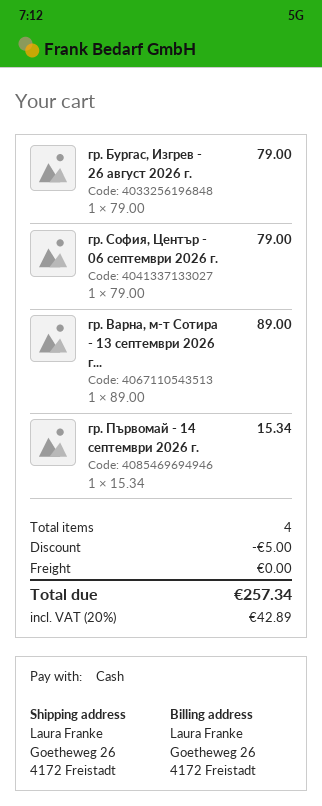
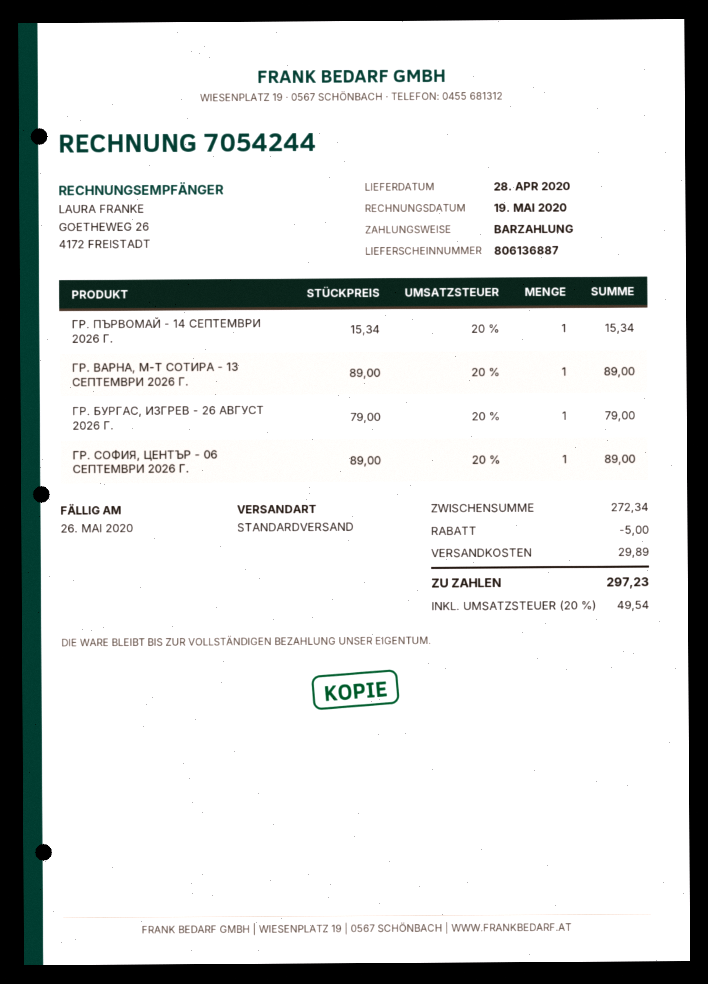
гр. София, Център - 06 септември 2026 г.: 1 x 79.00 = 79.00 -> 1 x 89.00 = 89.00
shipping: 0.00 -> 29.89
tax: 20% = 42.89 -> 20% = 49.54
total: 257.34 -> 297.23

